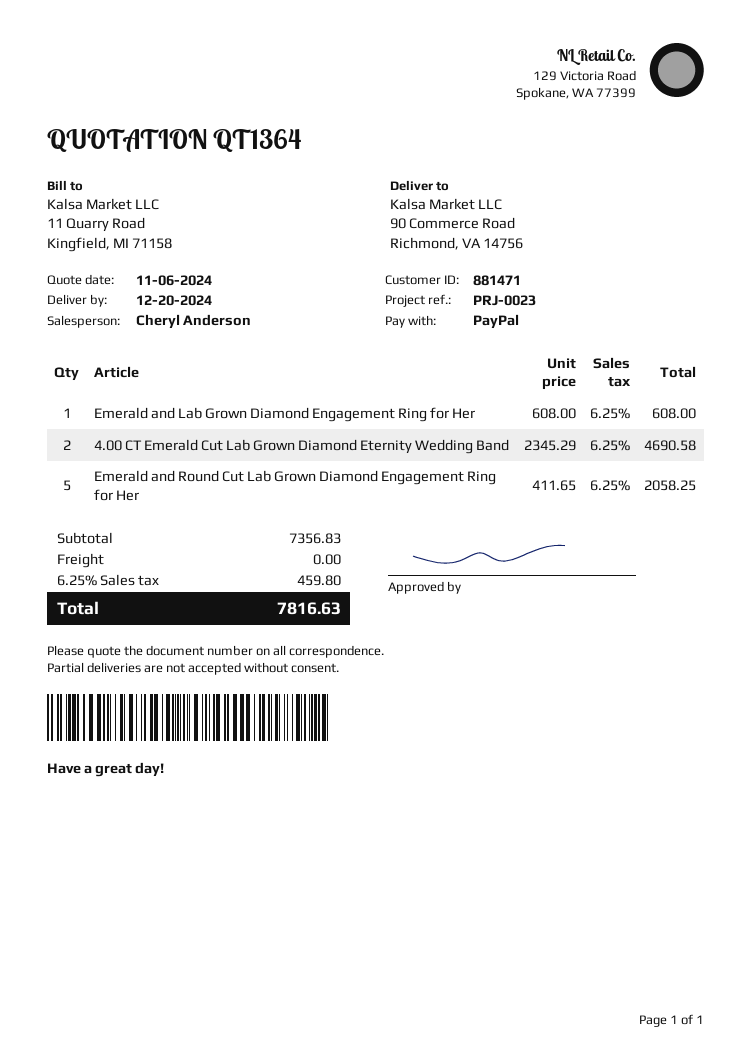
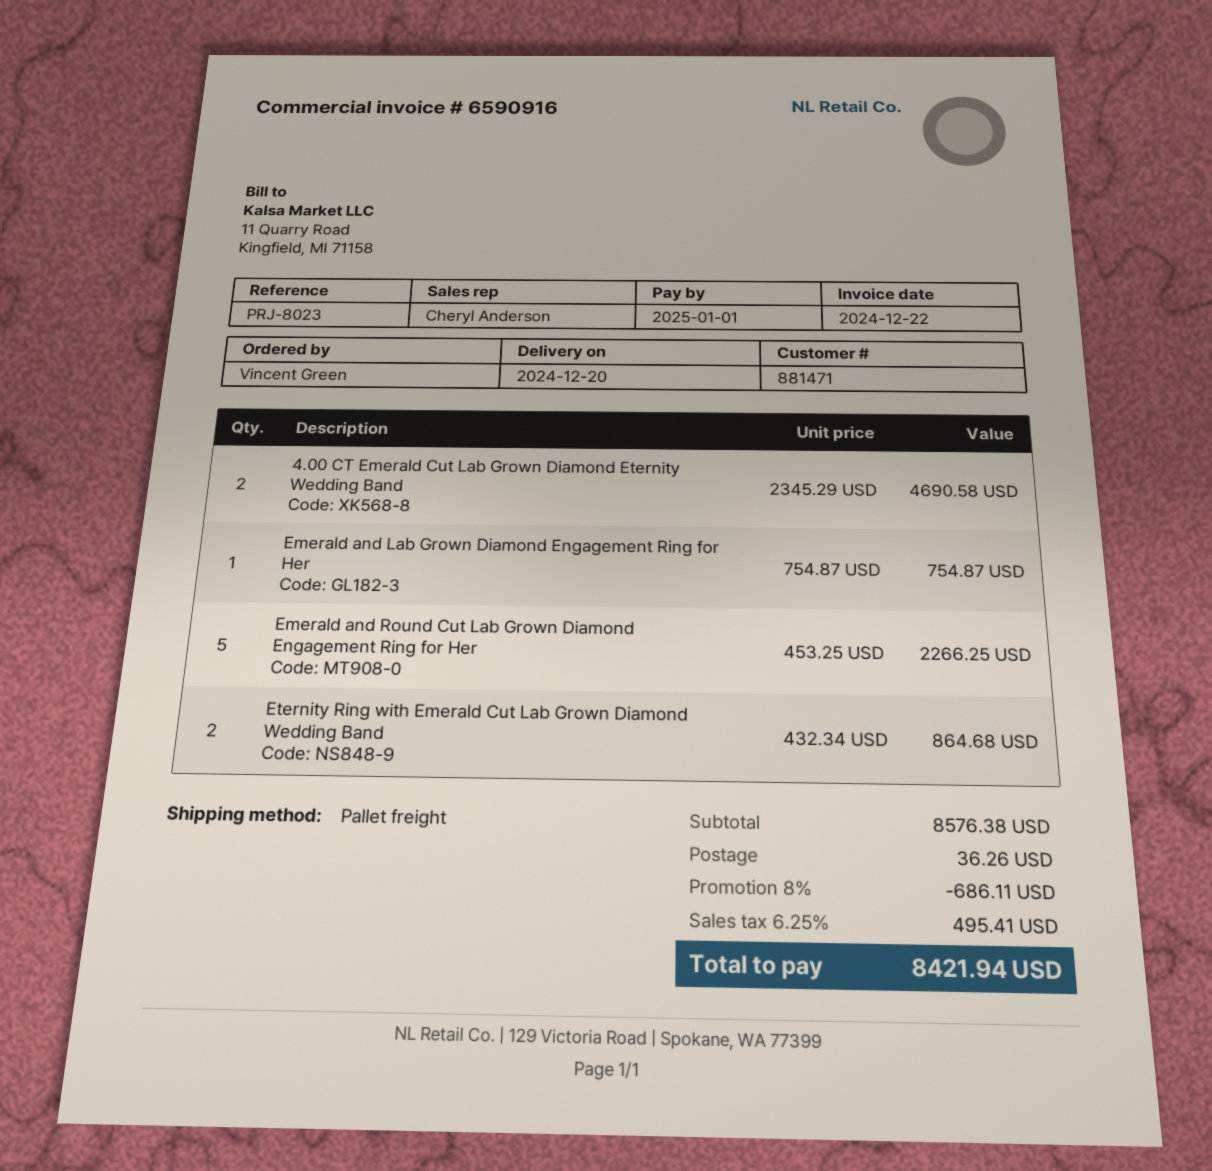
reference: PRJ-0023 -> PRJ-8023
Emerald and Lab Grown Diamond Engagement Ring for Her: 1 x 608.00 = 608.00 -> 1 x 754.87 = 754.87
Emerald and Round Cut Lab Grown Diamond Engagement Ring for Her: 5 x 411.65 = 2058.25 -> 5 x 453.25 = 2266.25
Eternity Ring with Emerald Cut Lab Grown Diamond Wedding Band: none -> 2 x 432.34 = 864.68
subtotal: 7356.83 -> 8576.38
discount: none -> 8% = 686.11
shipping: 0.00 -> 36.26
tax: 6.25% = 459.80 -> 6.25% = 495.41
total: 7816.63 -> 8421.94

